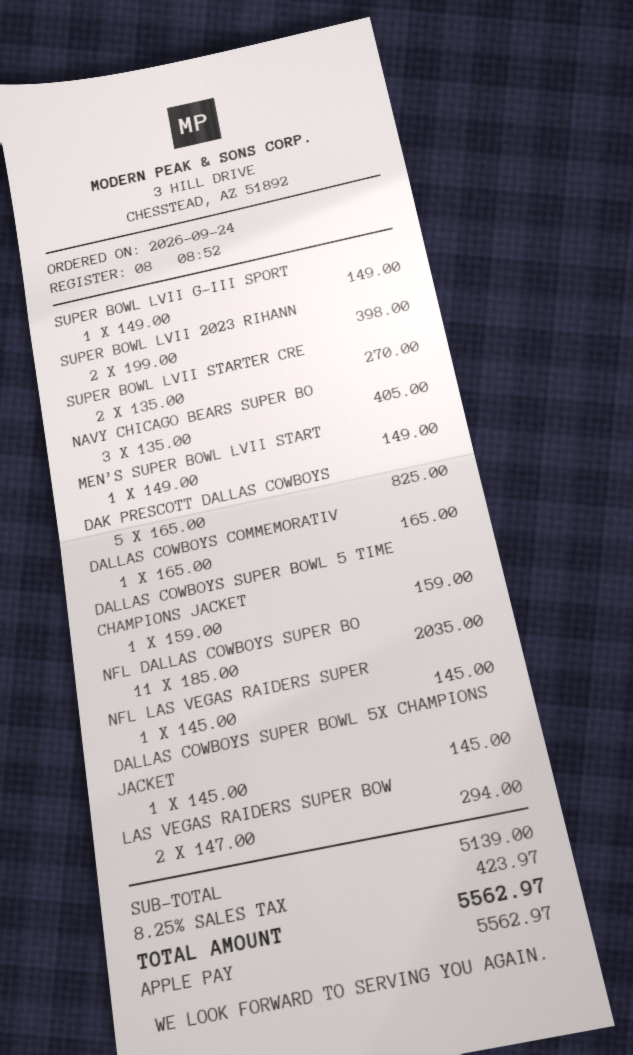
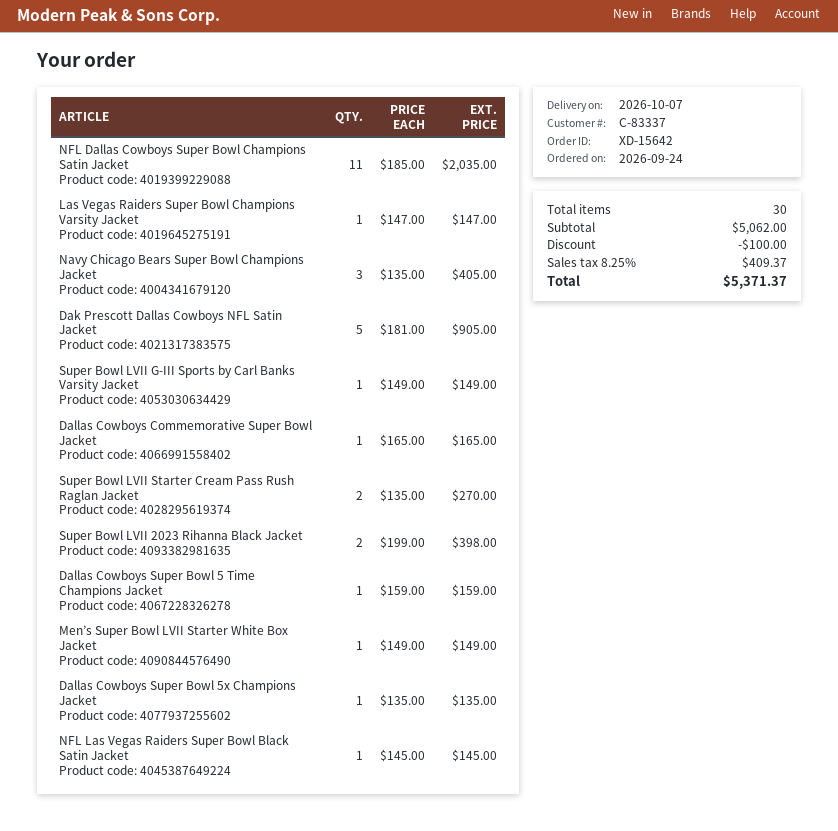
DAK PRESCOTT DALLAS COWBOYS: 5 x 165.00 = 825.00 -> 5 x 181.00 = 905.00
DALLAS COWBOYS SUPER BOWL 5X CHAMPIONS JACKET: 1 x 145.00 = 145.00 -> 1 x 135.00 = 135.00
LAS VEGAS RAIDERS SUPER BOW: 2 x 147.00 = 294.00 -> 1 x 147.00 = 147.00
subtotal: 5139.00 -> 5062.00
discount: none -> 100.00
tax: 8.25% = 423.97 -> 8.25% = 409.37
total: 5562.97 -> 5371.37

